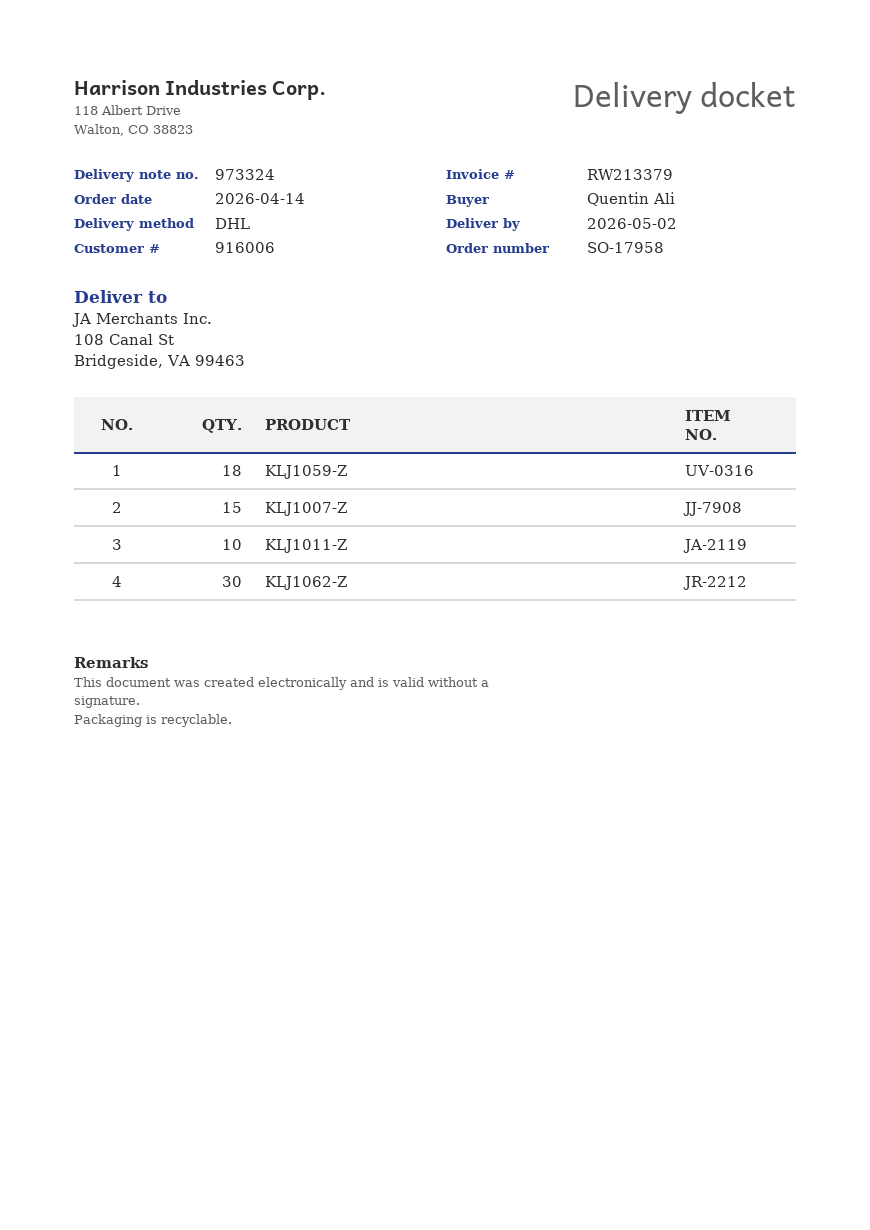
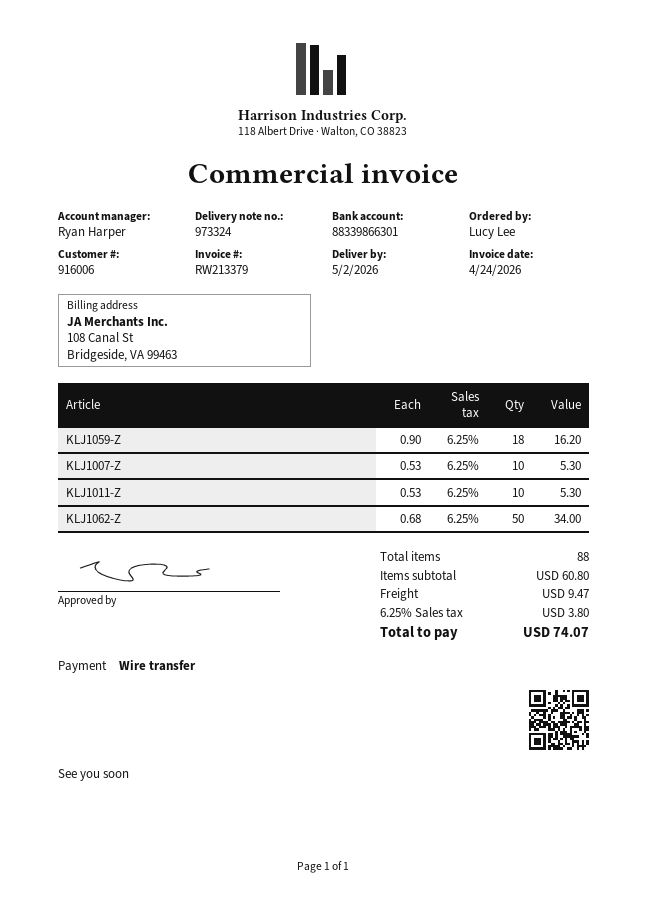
ordered by: Quentin Ali -> Lucy Lee
KLJ1007-Z: 15 -> 10
KLJ1062-Z: 30 -> 50

